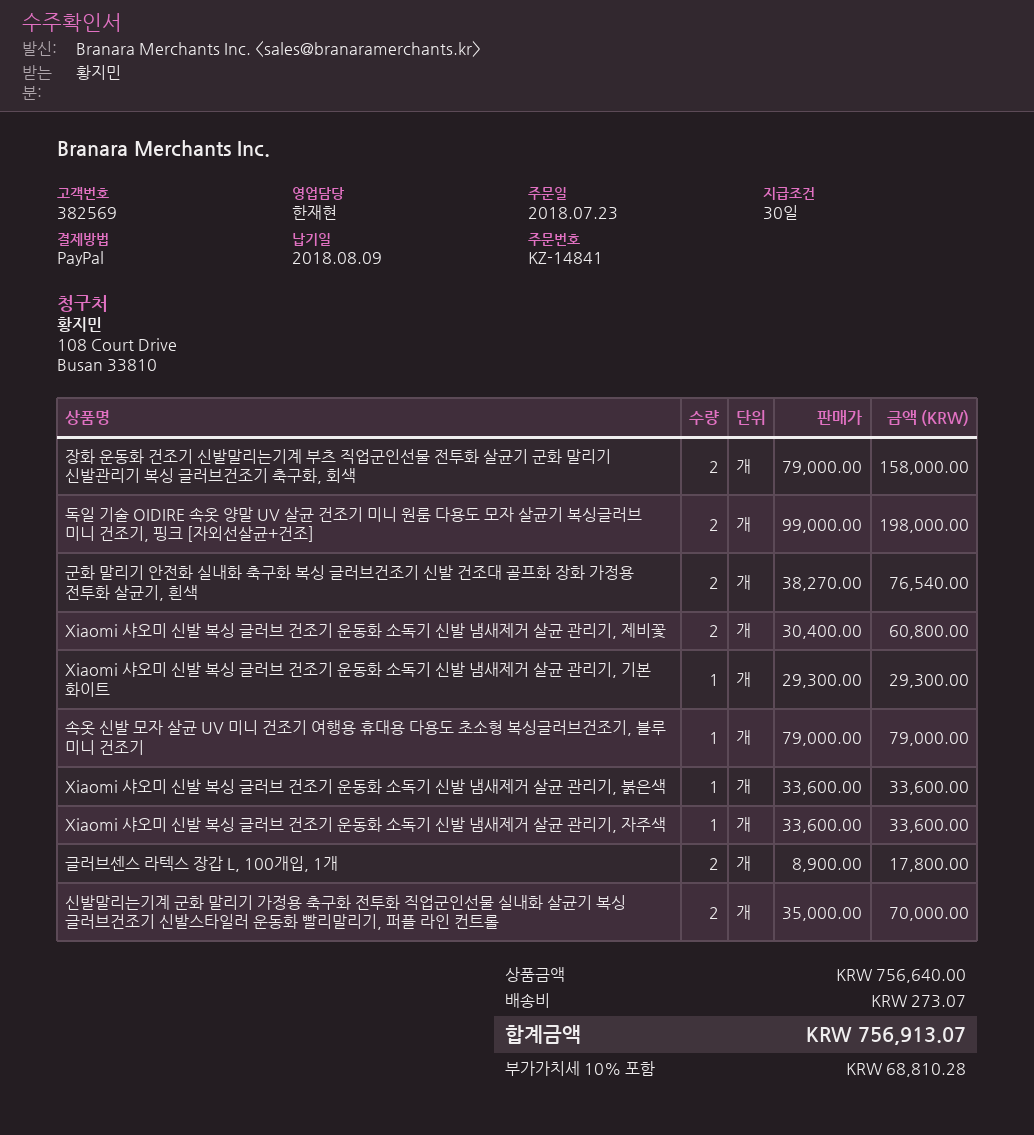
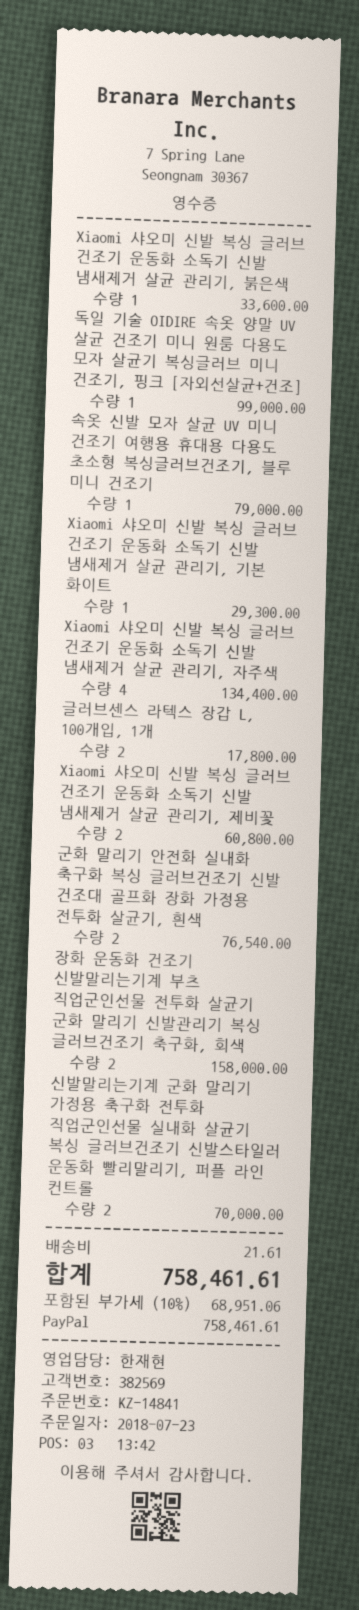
독일 기술 OIDIRE 속옷 양말 UV 살균 건조기 미니 원룸 다용도 모자 살균기 복싱글러브 미니 건조기, 핑크 [자외선살균+건조]: 2 for 198000.00 -> 1 for 99000.00
Xiaomi 샤오미 신발 복싱 글러브 건조기 운동화 소독기 신발 냄새제거 살균 관리기, 자주색: 1 for 33600.00 -> 4 for 134400.00
shipping: 273.07 -> 21.61
tax: 10% = 68810.28 -> 10% = 68951.06
total: 756913.07 -> 758461.61

